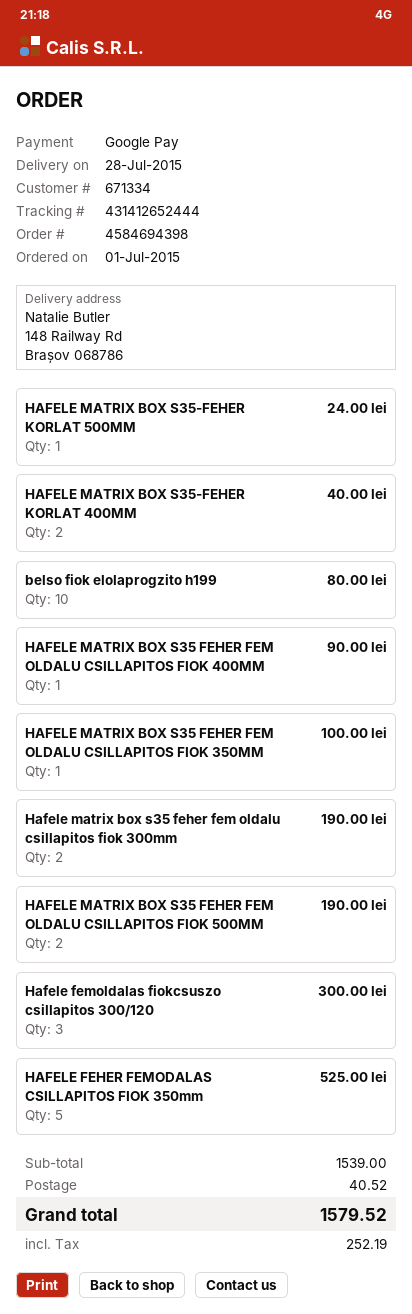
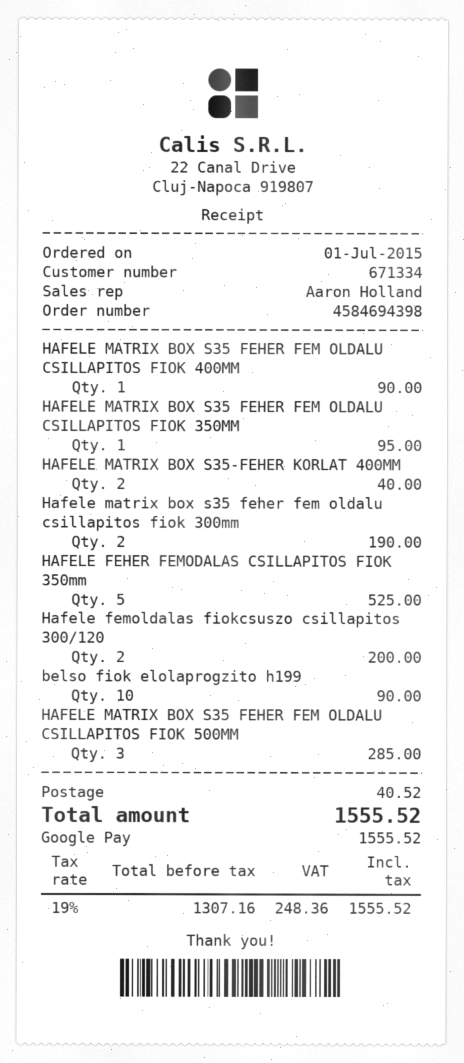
HAFELE MATRIX BOX S35-FEHER KORLAT 500MM: 1 for 24.00 -> none
belso fiok elolaprogzito h199: 10 for 80.00 -> 10 for 90.00
HAFELE MATRIX BOX S35 FEHER FEM OLDALU CSILLAPITOS FIOK 350MM: 1 for 100.00 -> 1 for 95.00
HAFELE MATRIX BOX S35 FEHER FEM OLDALU CSILLAPITOS FIOK 500MM: 2 for 190.00 -> 3 for 285.00
Hafele femoldalas fiokcsuszo csillapitos 300/120: 3 for 300.00 -> 2 for 200.00
tax: 252.19 -> 248.36
total: 1579.52 -> 1555.52

